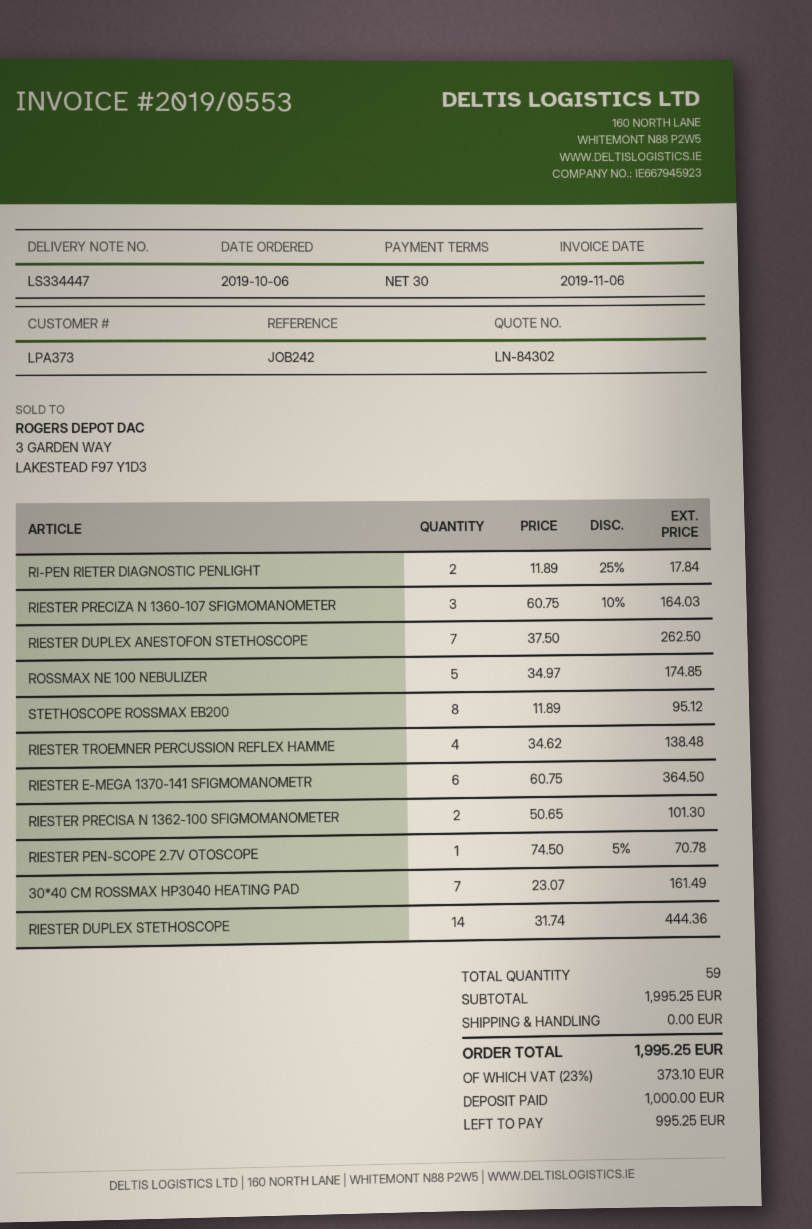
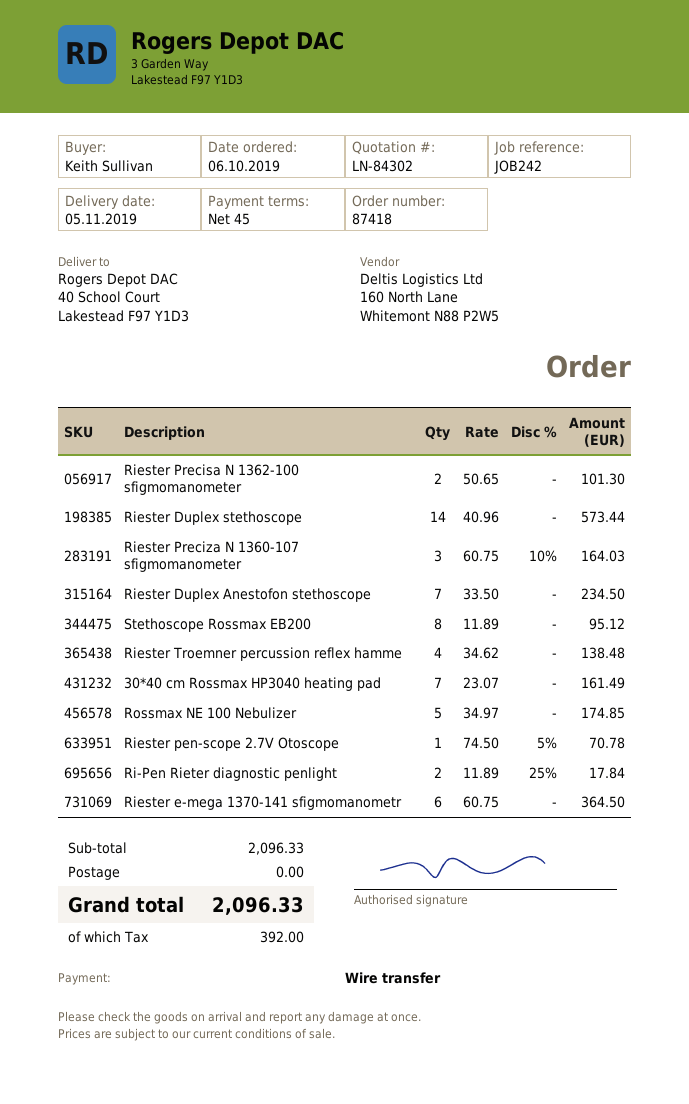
payment terms: 30 days -> 45 days
RIESTER DUPLEX ANESTOFON STETHOSCOPE: 7 x 37.50 = 262.50 -> 7 x 33.50 = 234.50
RIESTER DUPLEX STETHOSCOPE: 14 x 31.74 = 444.36 -> 14 x 40.96 = 573.44
subtotal: 1995.25 -> 2096.33
tax: 373.10 -> 392.00
total: 1995.25 -> 2096.33

